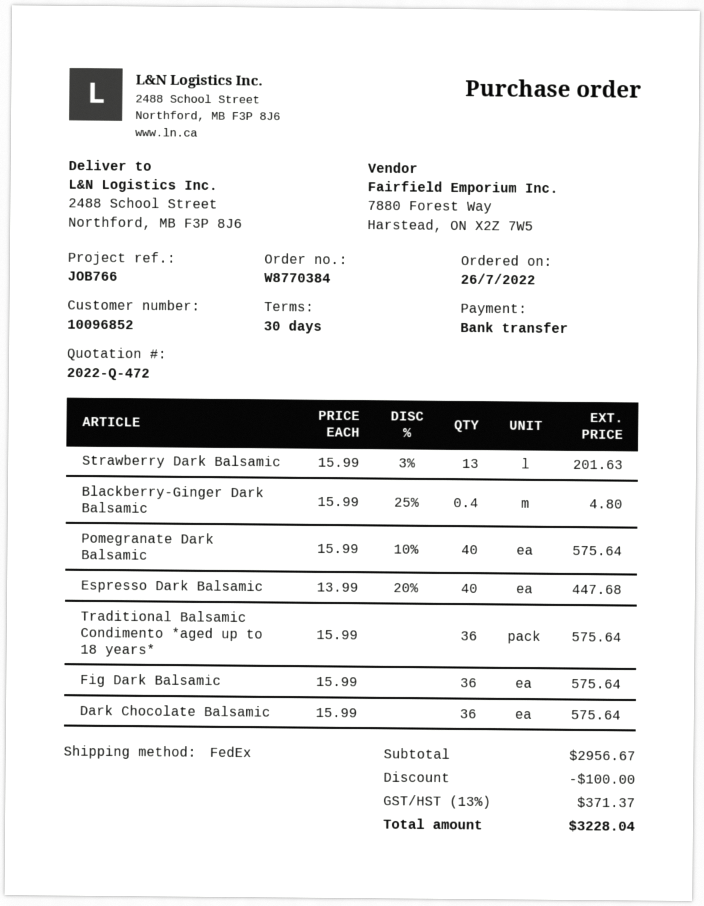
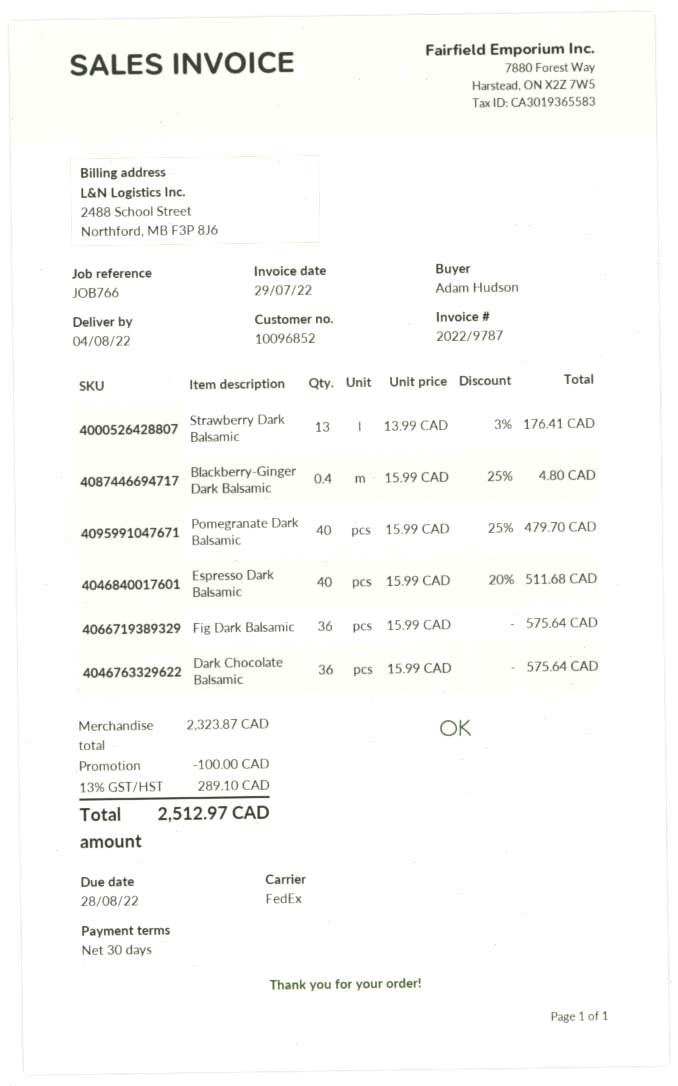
Strawberry Dark Balsamic: 13 x 15.99 - 3% = 201.63 -> 13 x 13.99 - 3% = 176.41
Pomegranate Dark Balsamic: 40 x 15.99 - 10% = 575.64 -> 40 x 15.99 - 25% = 479.70
Espresso Dark Balsamic: 40 x 13.99 - 20% = 447.68 -> 40 x 15.99 - 20% = 511.68
Traditional Balsamic Condimento *aged up to 18 years*: 36 x 15.99 = 575.64 -> none
subtotal: 2956.67 -> 2323.87
tax: 13% = 371.37 -> 13% = 289.10
total: 3228.04 -> 2512.97

